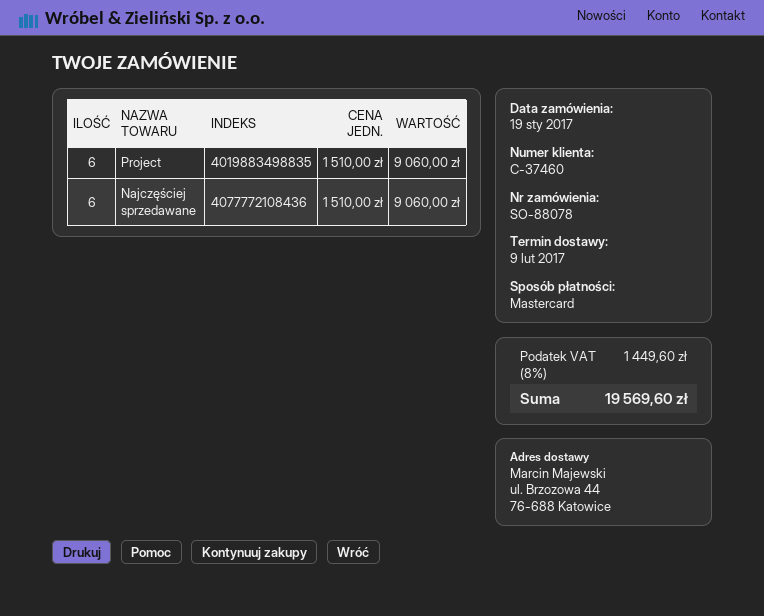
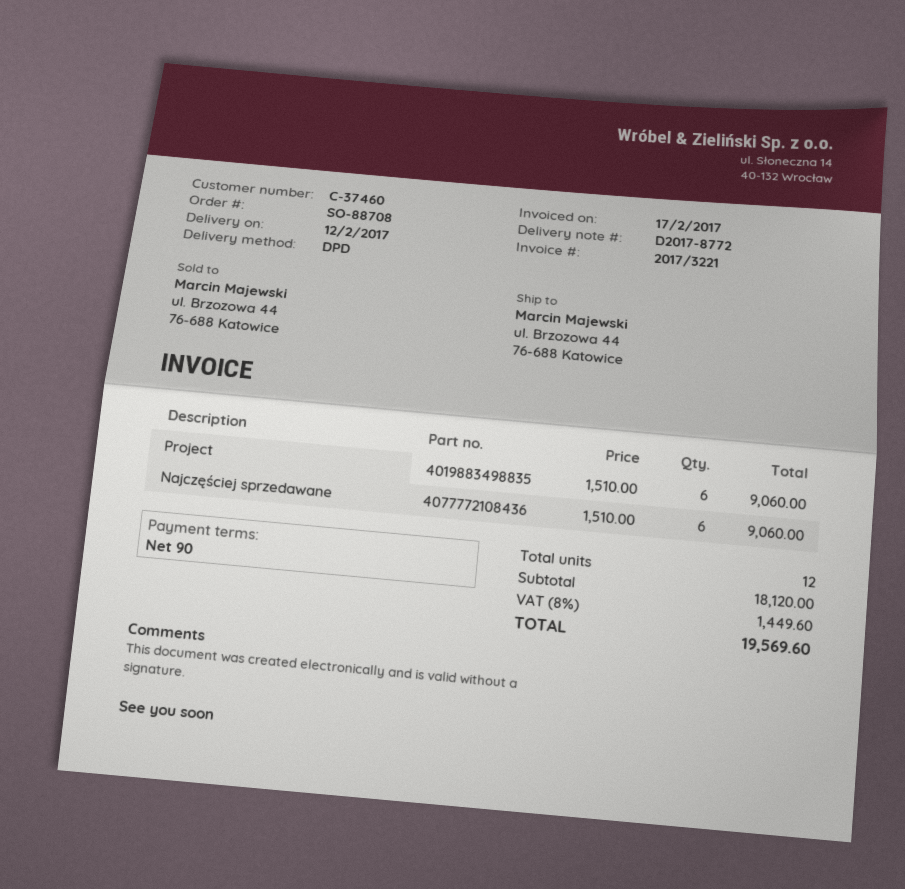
order number: SO-88078 -> SO-88708
delivery date: 2017-02-09 -> 2017-02-12

